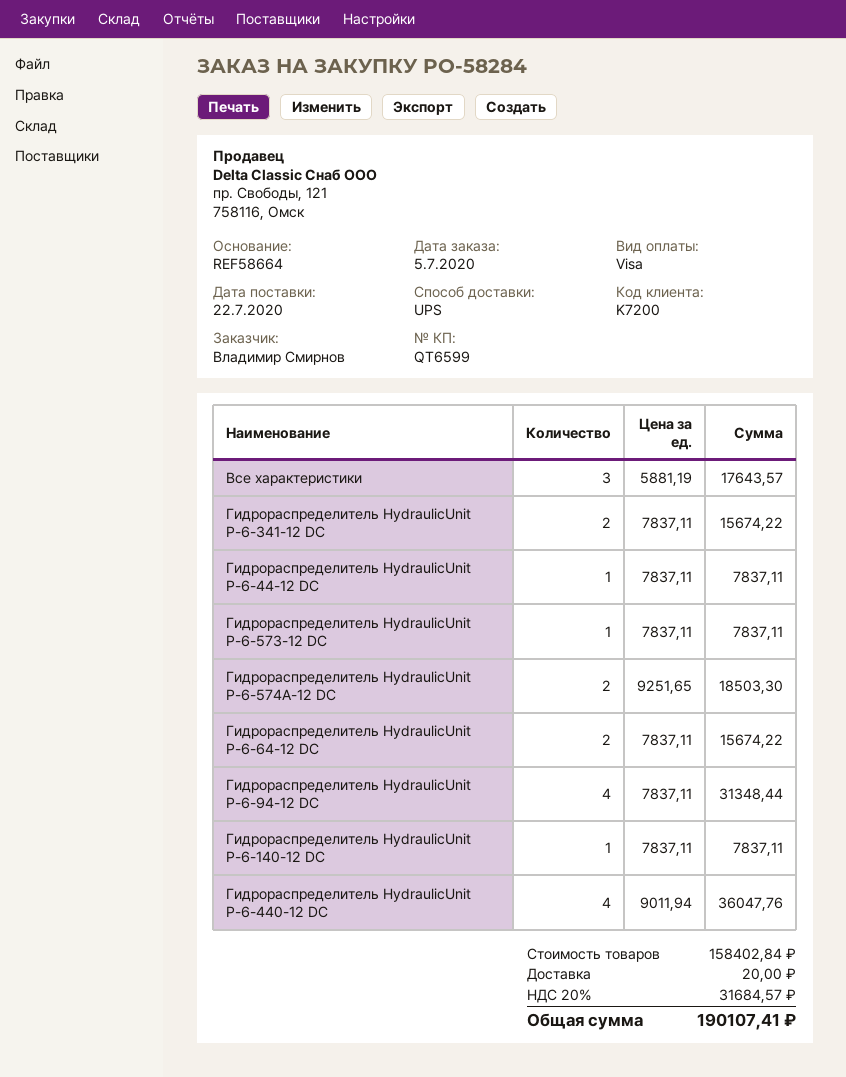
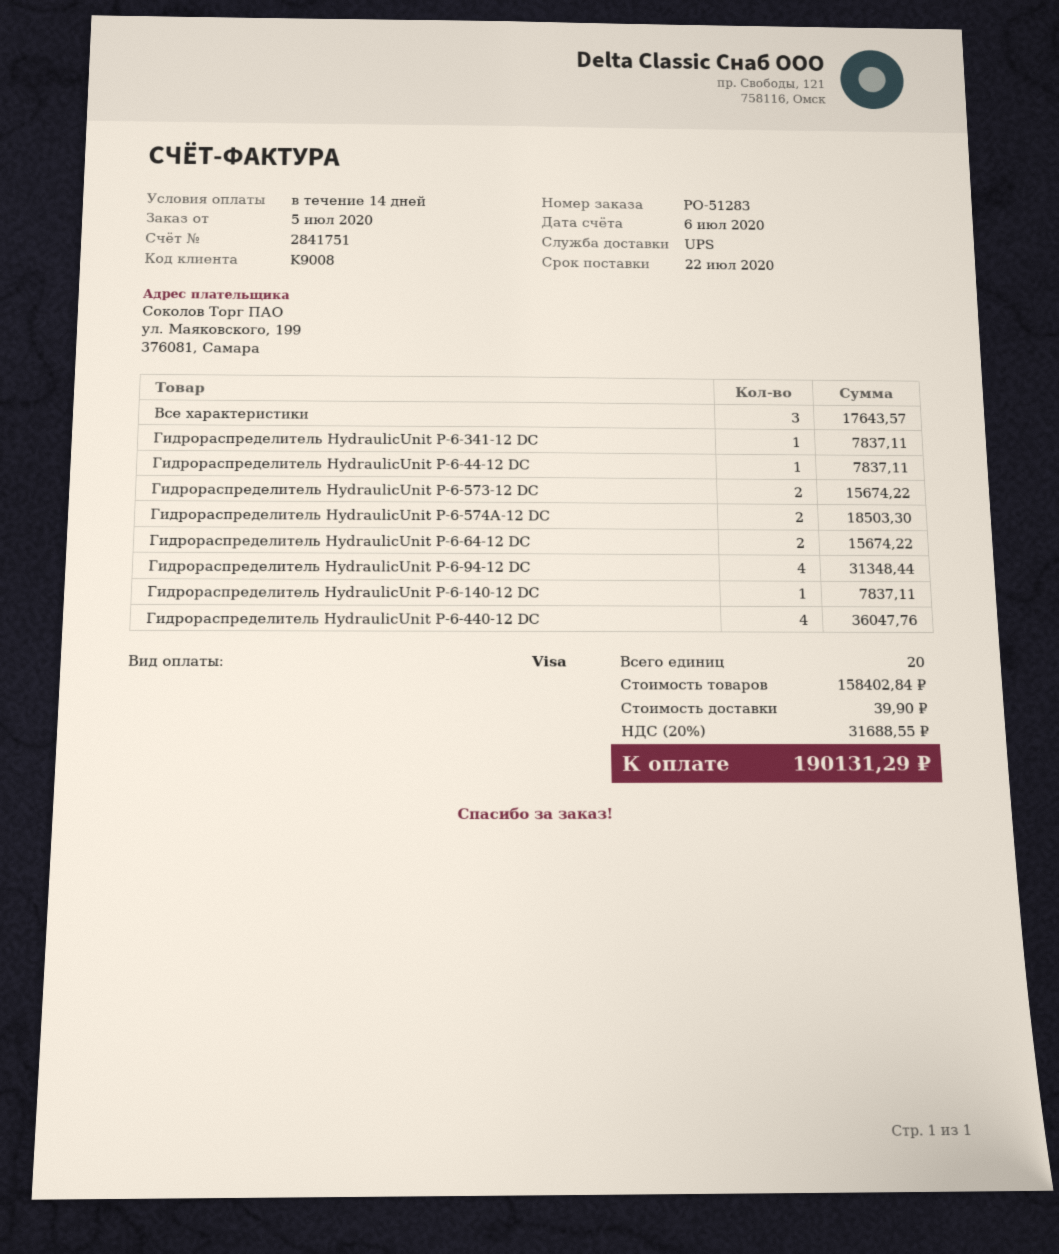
order number: PO-58284 -> PO-51283
customer number: K7200 -> K9008
Гидрораспределитель HydraulicUnit P-6-341-12 DC: 2 for 15674.22 -> 1 for 7837.11
Гидрораспределитель HydraulicUnit P-6-573-12 DC: 1 for 7837.11 -> 2 for 15674.22
shipping: 20.00 -> 39.90
tax: 20% = 31684.57 -> 20% = 31688.55
total: 190107.41 -> 190131.29

